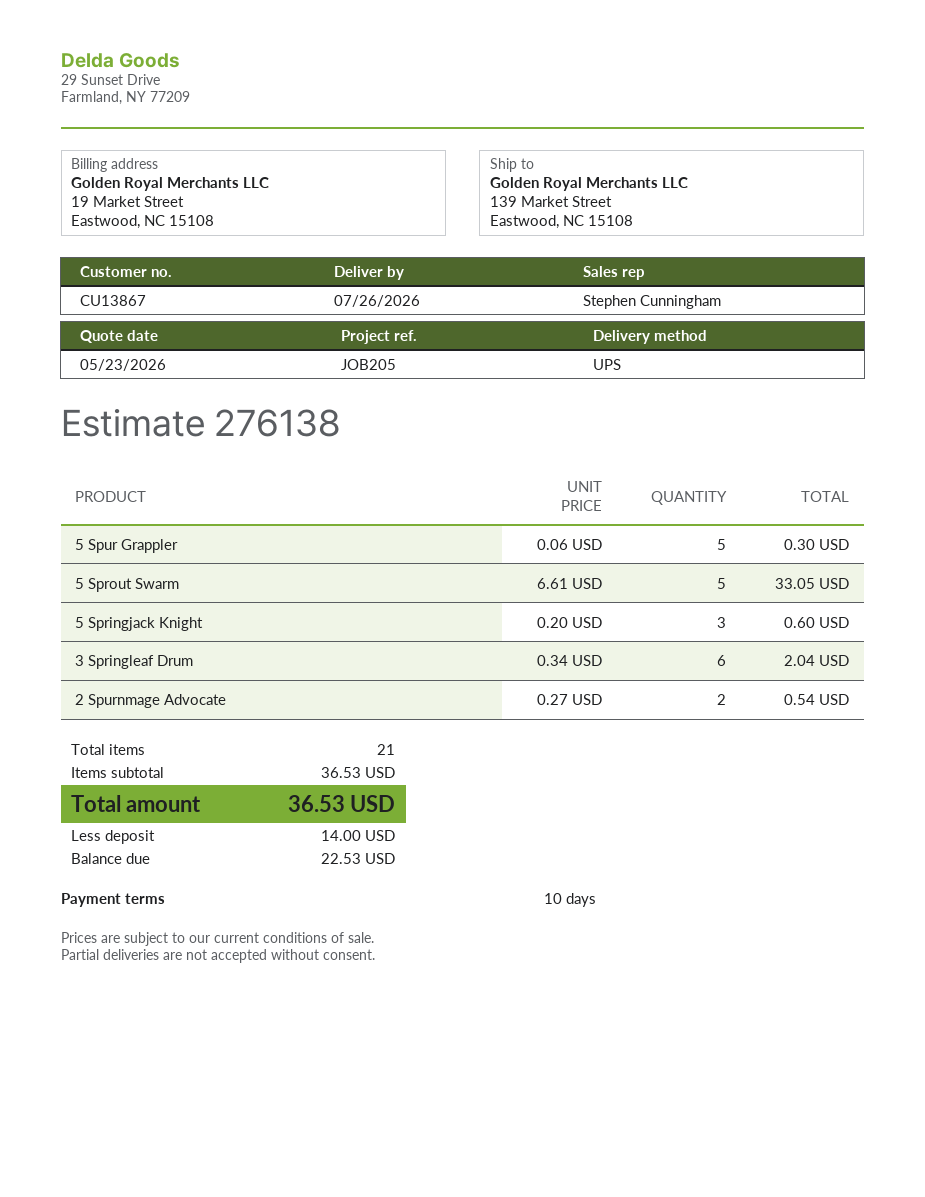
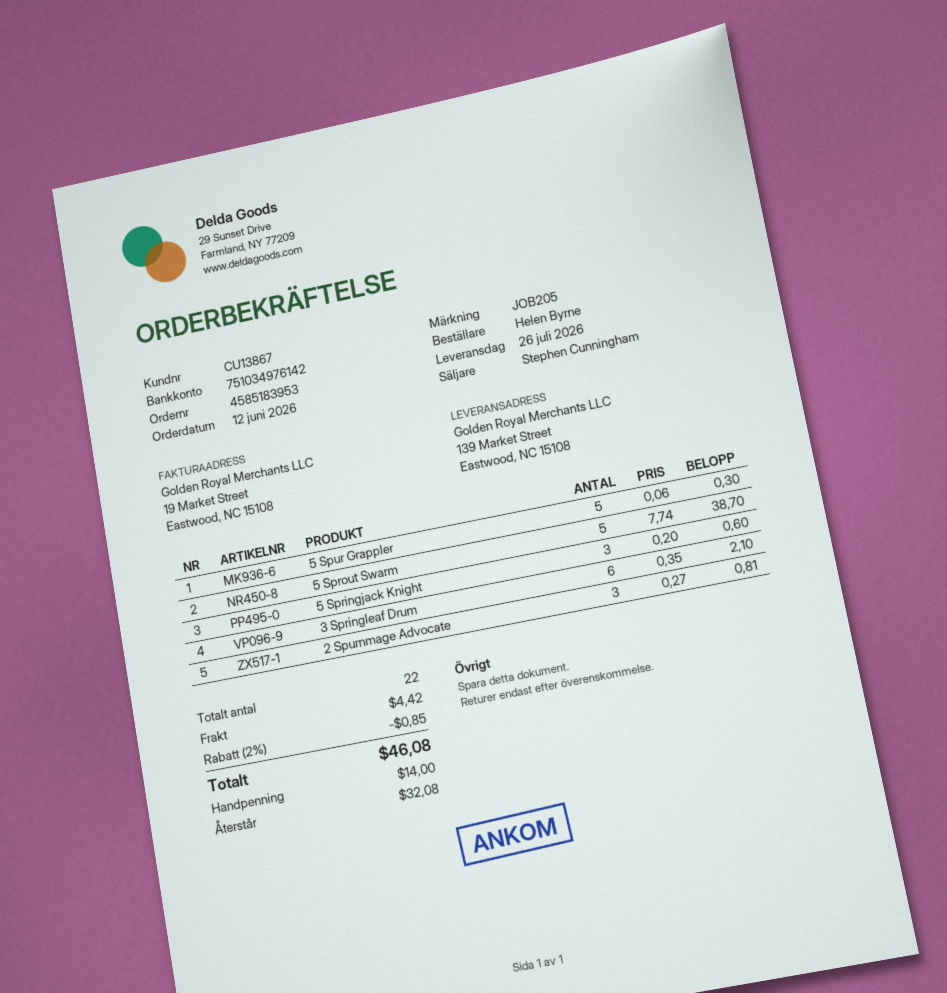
5 Sprout Swarm: 5 x 6.61 = 33.05 -> 5 x 7.74 = 38.70
3 Springleaf Drum: 6 x 0.34 = 2.04 -> 6 x 0.35 = 2.10
2 Spurnmage Advocate: 2 x 0.27 = 0.54 -> 3 x 0.27 = 0.81
total quantity: 21 -> 22
discount: none -> 2% = 0.85
shipping: none -> 4.42
total: 36.53 -> 46.08
balance: 22.53 -> 32.08

